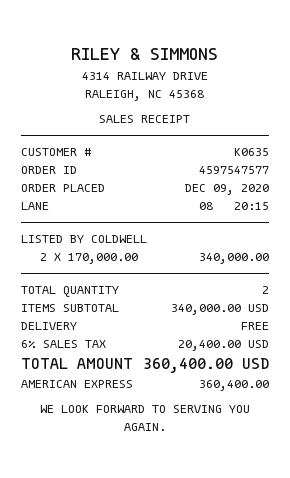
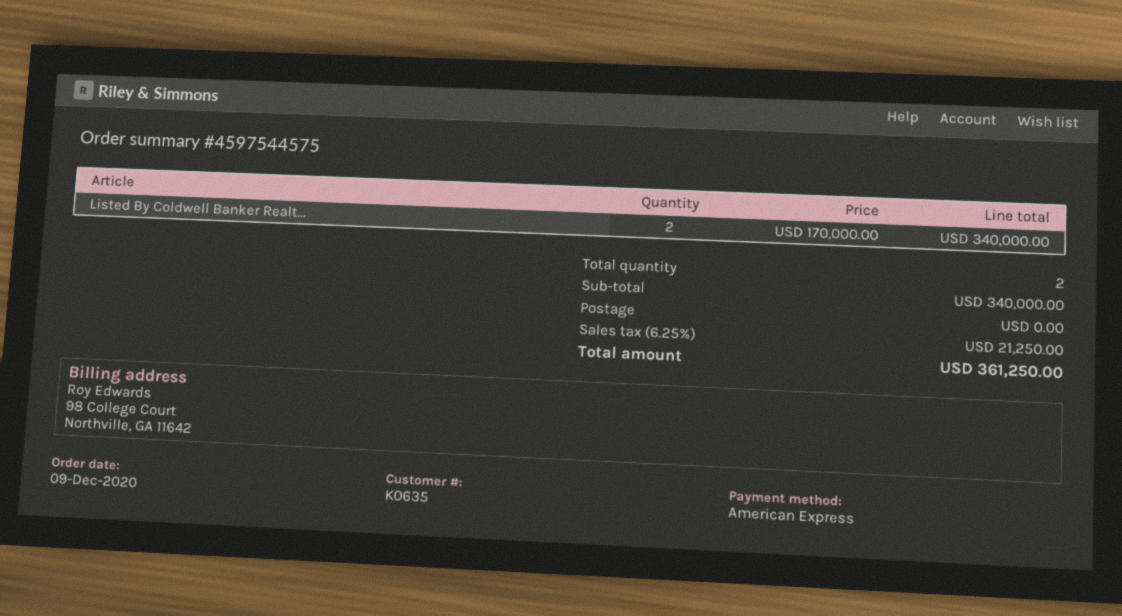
order number: 4597547577 -> 4597544575
tax: 6% = 20400.00 -> 6.25% = 21250.00
total: 360400.00 -> 361250.00

